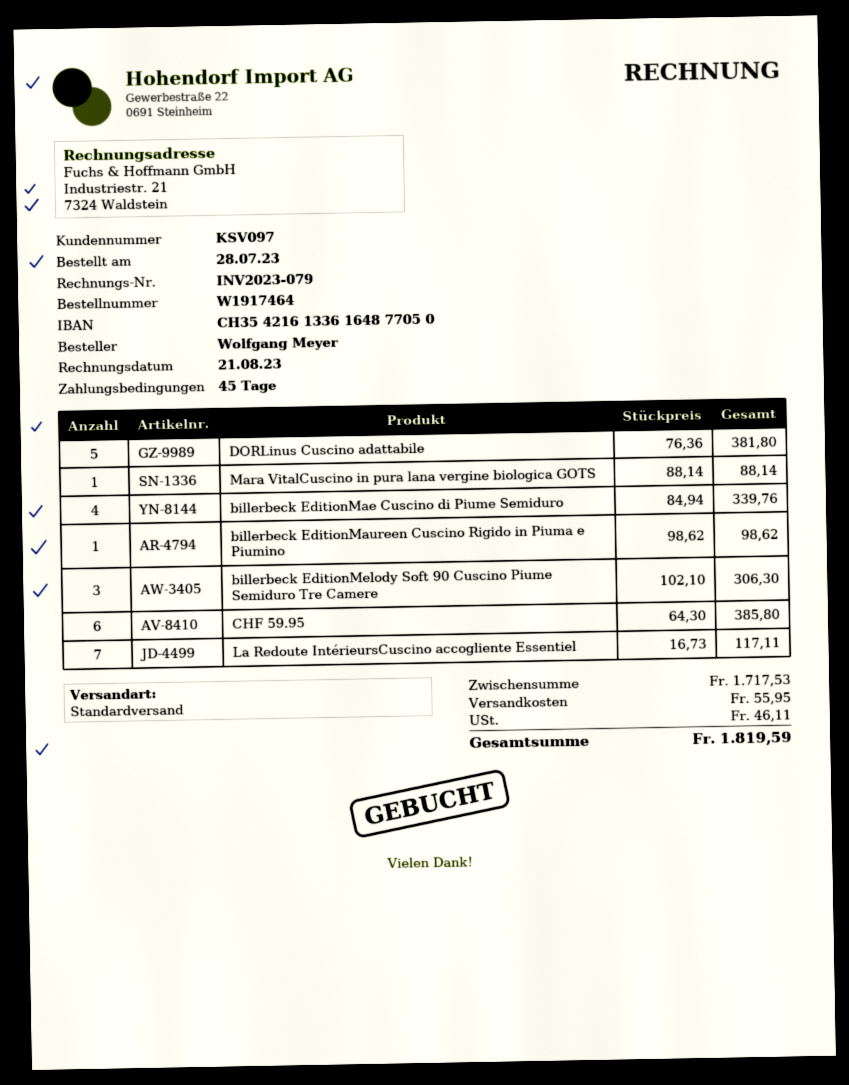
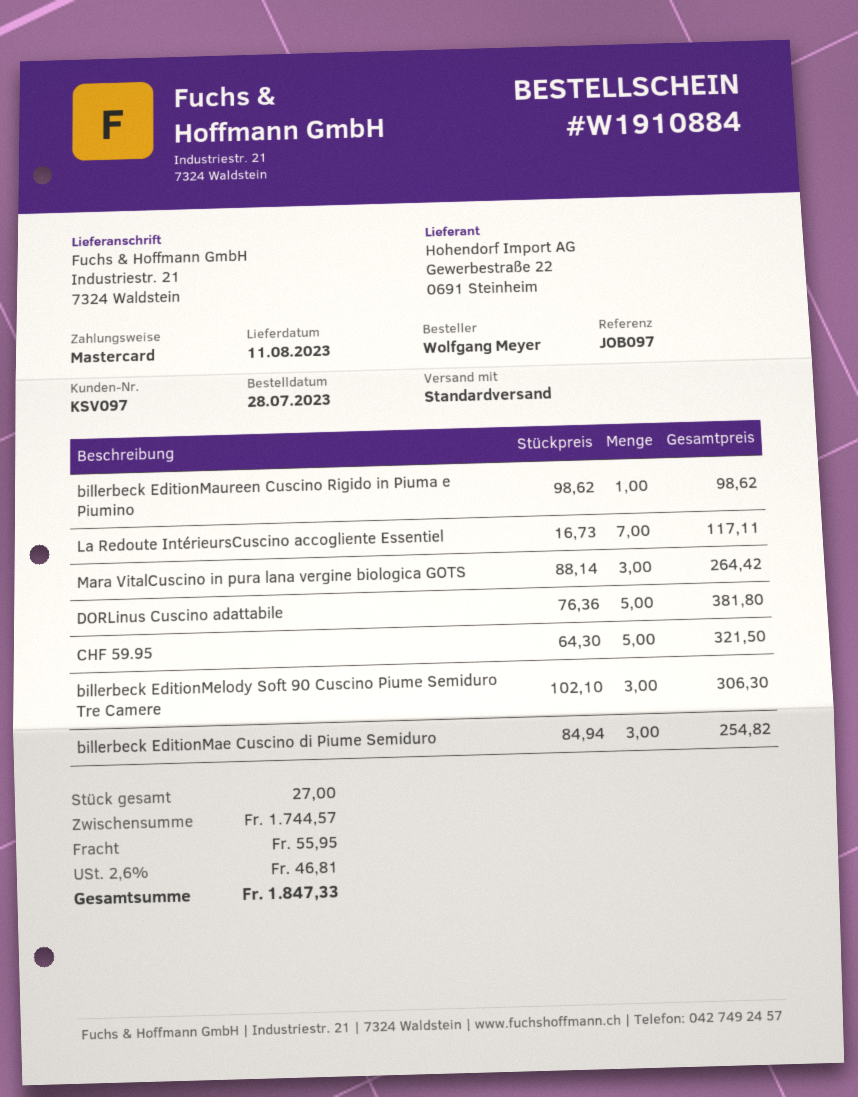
order number: W1917464 -> W1910884
Mara VitalCuscino in pura lana vergine biologica GOTS: 1 x 88.14 = 88.14 -> 3 x 88.14 = 264.42
billerbeck EditionMae Cuscino di Piume Semiduro: 4 x 84.94 = 339.76 -> 3 x 84.94 = 254.82
CHF 59.95: 6 x 64.30 = 385.80 -> 5 x 64.30 = 321.50
subtotal: 1717.53 -> 1744.57
tax: 46.11 -> 46.81
total: 1819.59 -> 1847.33

